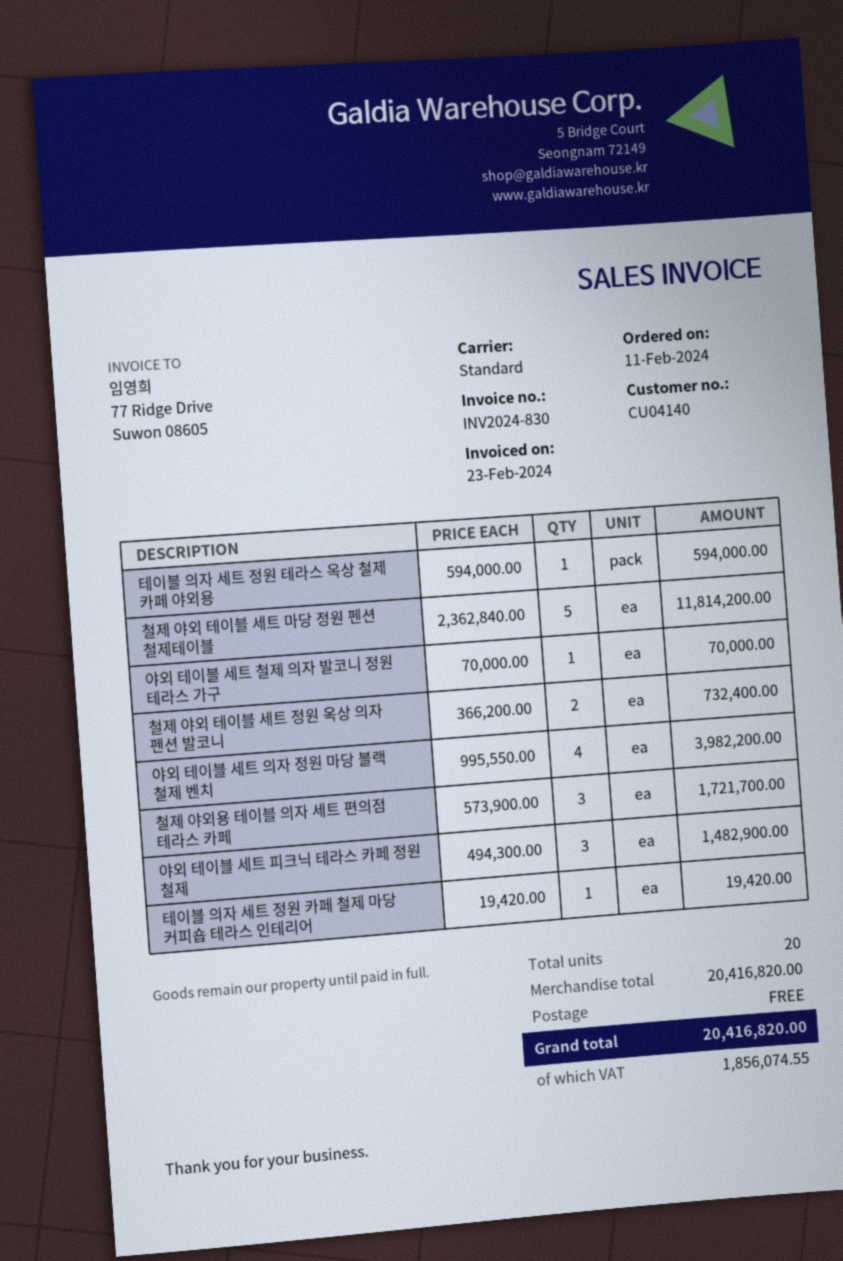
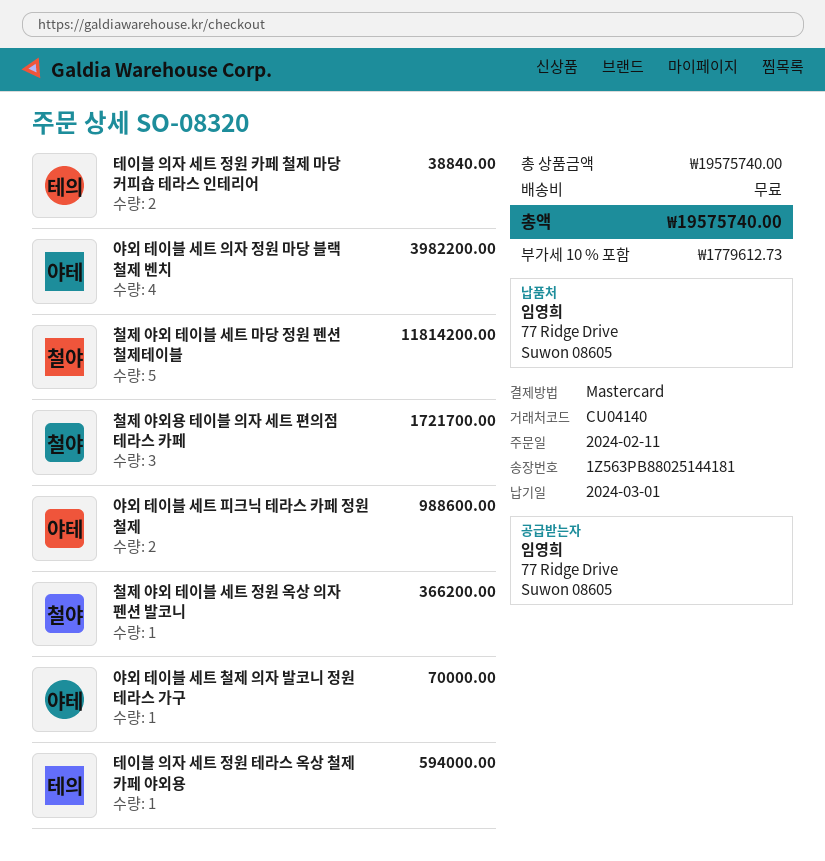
철제 야외 테이블 세트 정원 옥상 의자 펜션 발코니: 2 for 732400.00 -> 1 for 366200.00
야외 테이블 세트 피크닉 테라스 카페 정원 철제: 3 for 1482900.00 -> 2 for 988600.00
테이블 의자 세트 정원 카페 철제 마당 커피숍 테라스 인테리어: 1 for 19420.00 -> 2 for 38840.00
subtotal: 20416820.00 -> 19575740.00
tax: 1856074.55 -> 1779612.73
total: 20416820.00 -> 19575740.00

